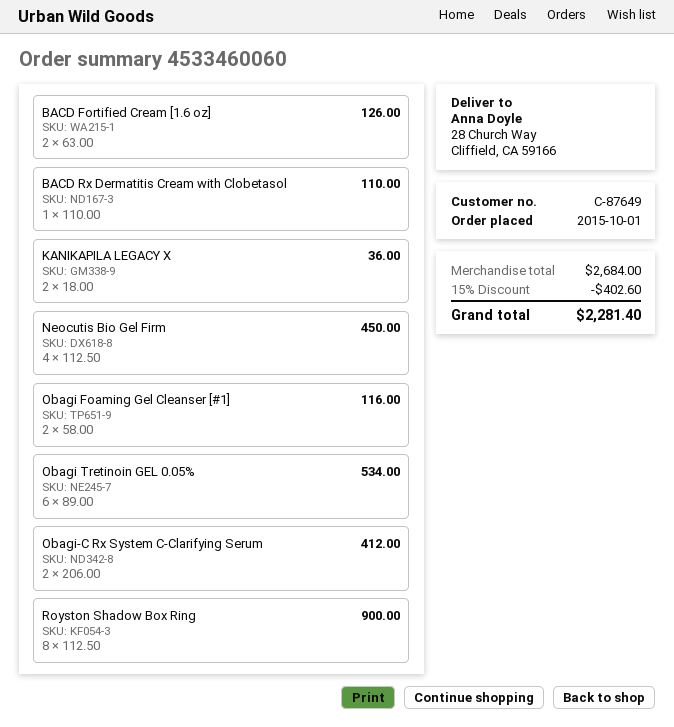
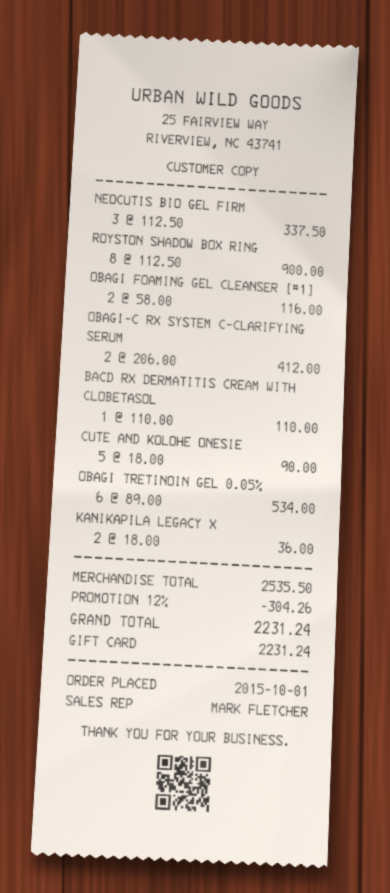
BACD Fortified Cream [1.6 oz]: 2 x 63.00 = 126.00 -> none
Neocutis Bio Gel Firm: 4 x 112.50 = 450.00 -> 3 x 112.50 = 337.50
CUTE AND KOLOHE ONESIE: none -> 5 x 18.00 = 90.00
subtotal: 2684.00 -> 2535.50
discount: 15% = 402.60 -> 12% = 304.26
total: 2281.40 -> 2231.24

